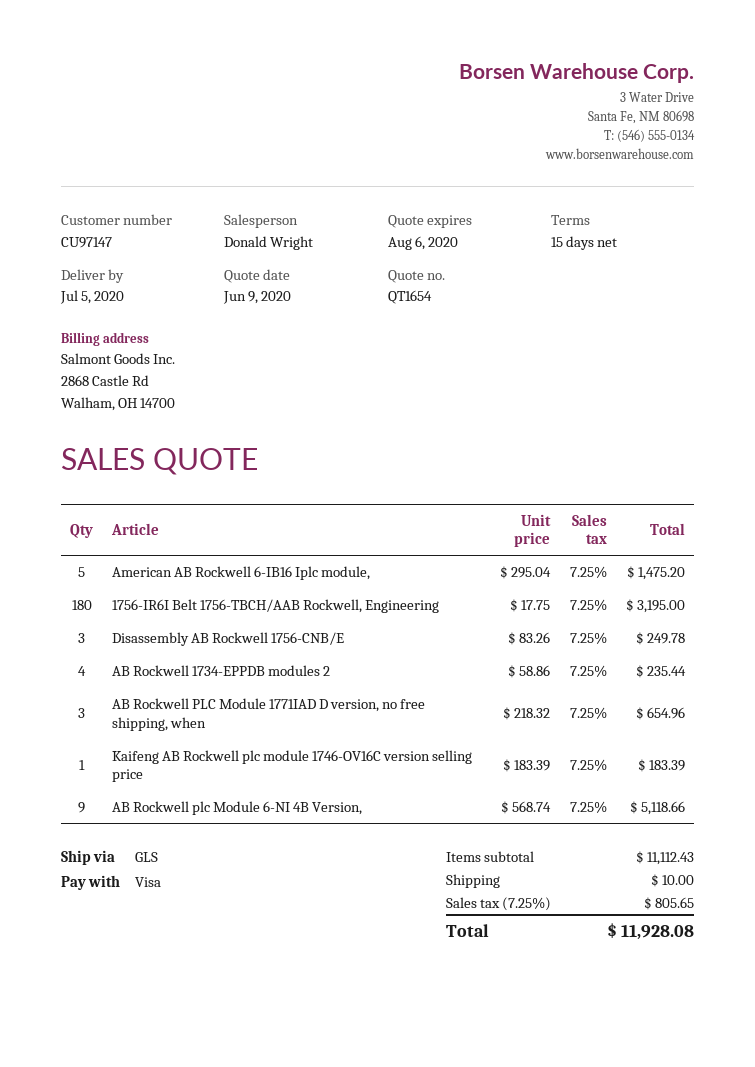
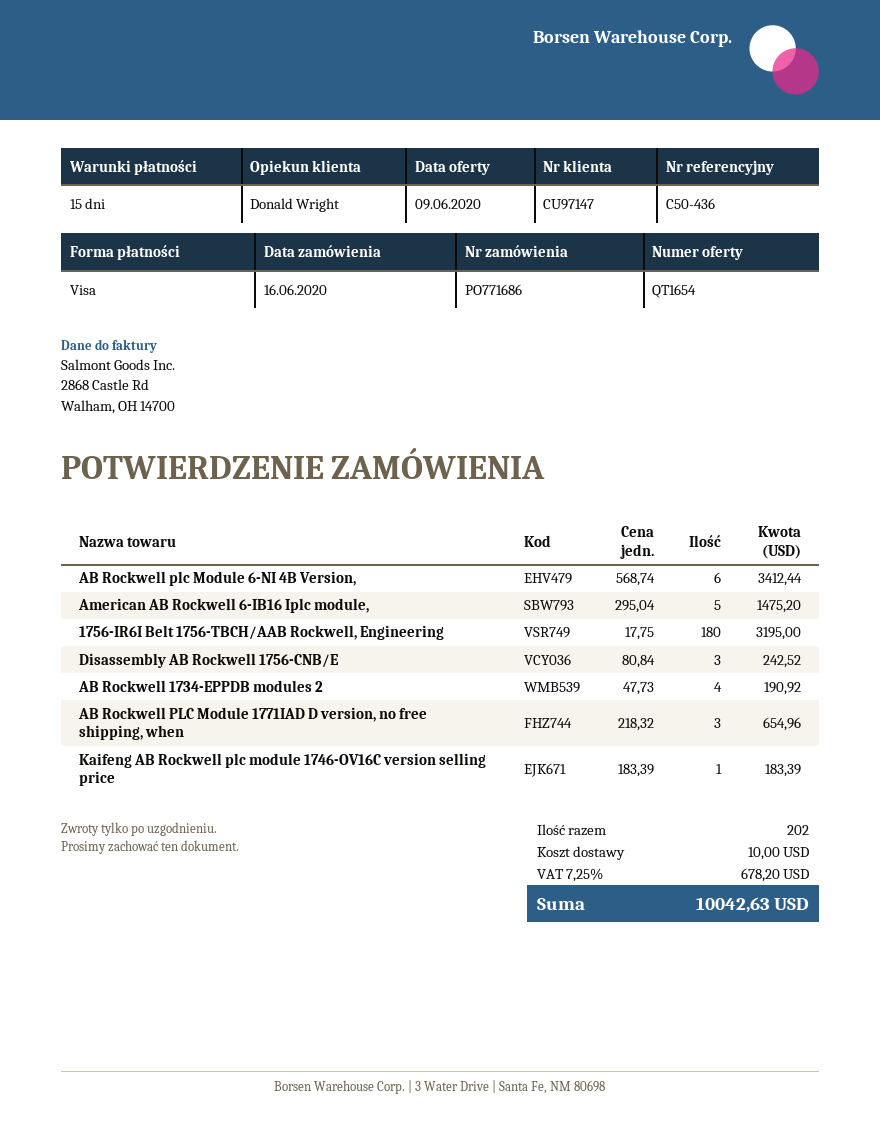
Disassembly AB Rockwell 1756-CNB/E: 3 x 83.26 = 249.78 -> 3 x 80.84 = 242.52
AB Rockwell 1734-EPPDB modules 2: 4 x 58.86 = 235.44 -> 4 x 47.73 = 190.92
AB Rockwell plc Module 6-NI 4B Version,: 9 x 568.74 = 5118.66 -> 6 x 568.74 = 3412.44
tax: 7.25% = 805.65 -> 7.25% = 678.20
total: 11928.08 -> 10042.63

